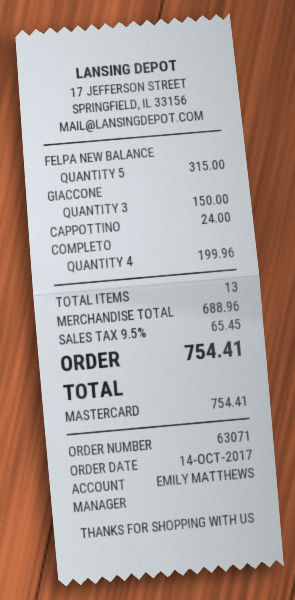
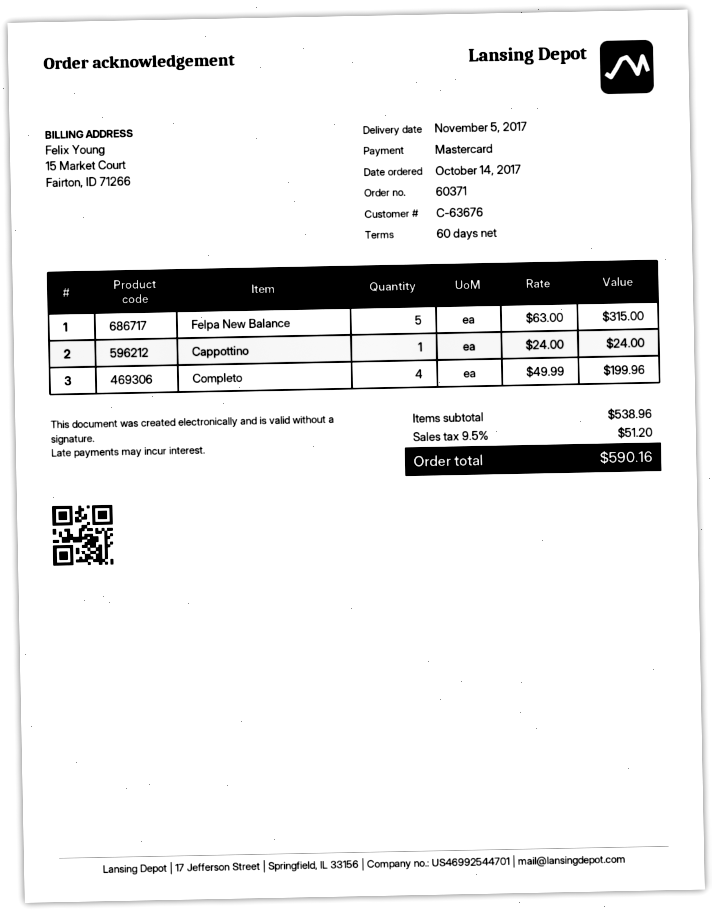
order number: 63071 -> 60371
GIACCONE: 3 for 150.00 -> none
subtotal: 688.96 -> 538.96
tax: 9.5% = 65.45 -> 9.5% = 51.20
total: 754.41 -> 590.16

